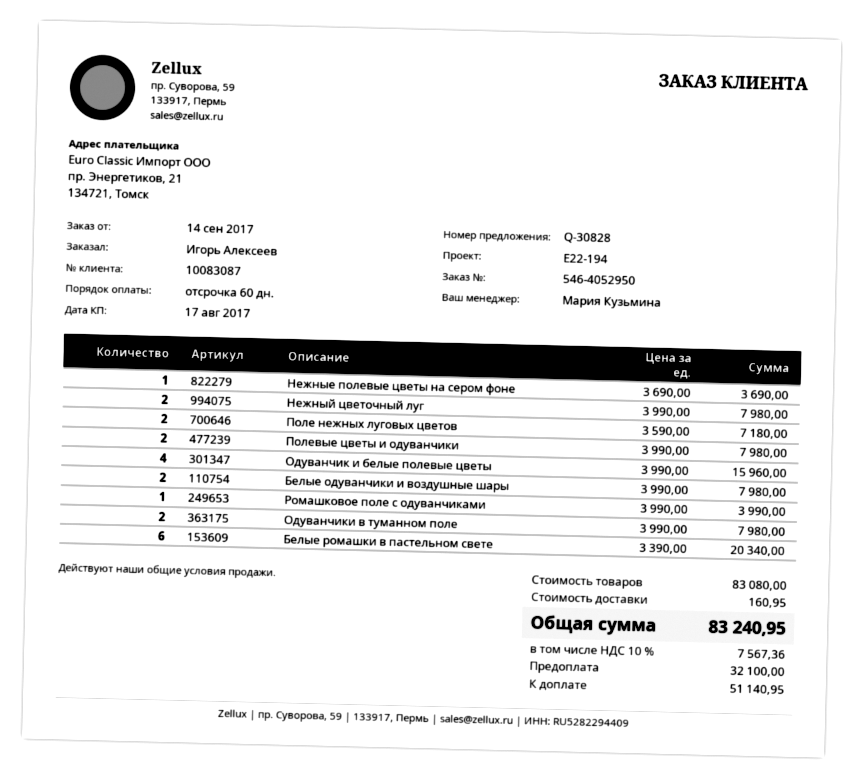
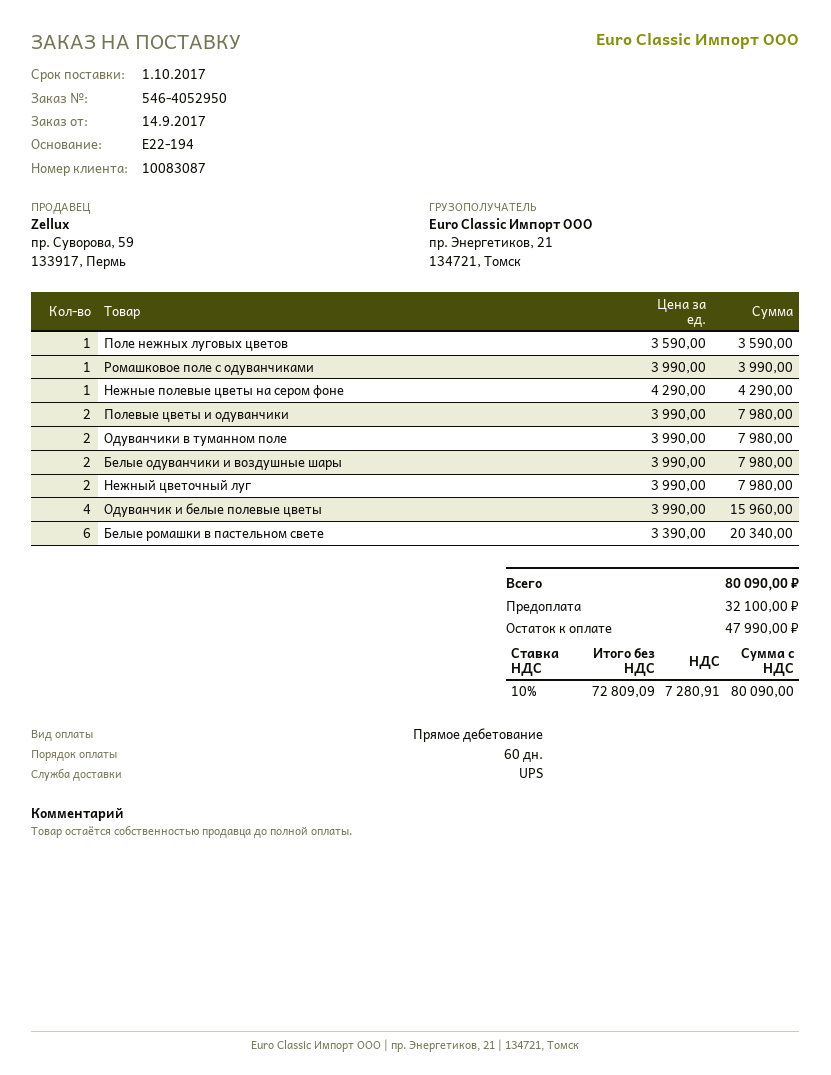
Нежные полевые цветы на сером фоне: 1 x 3690.00 = 3690.00 -> 1 x 4290.00 = 4290.00
Поле нежных луговых цветов: 2 x 3590.00 = 7180.00 -> 1 x 3590.00 = 3590.00
shipping: 160.95 -> none
tax: 10% = 7567.36 -> 10% = 7280.91
total: 83240.95 -> 80090.00
balance: 51140.95 -> 47990.00

